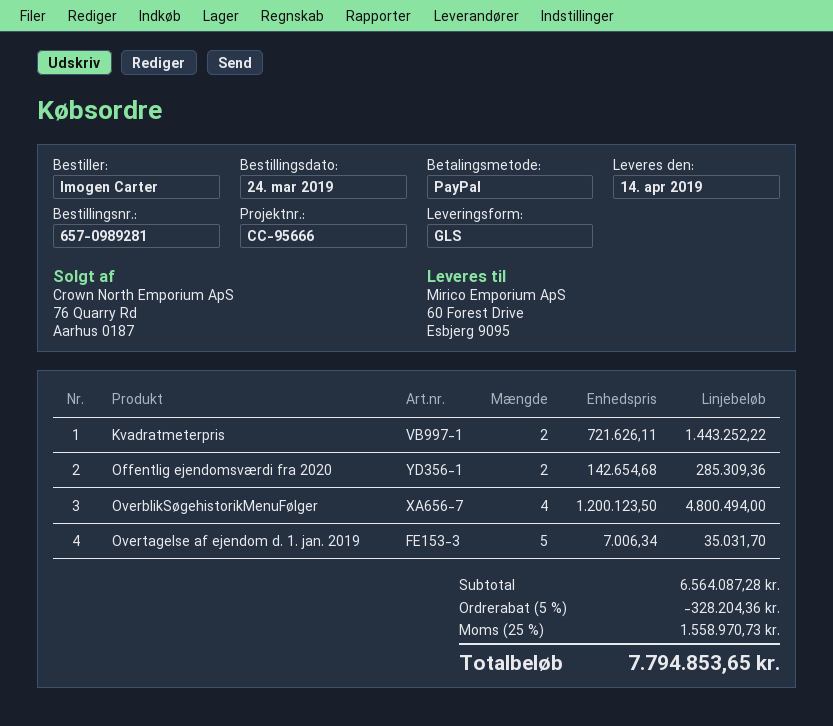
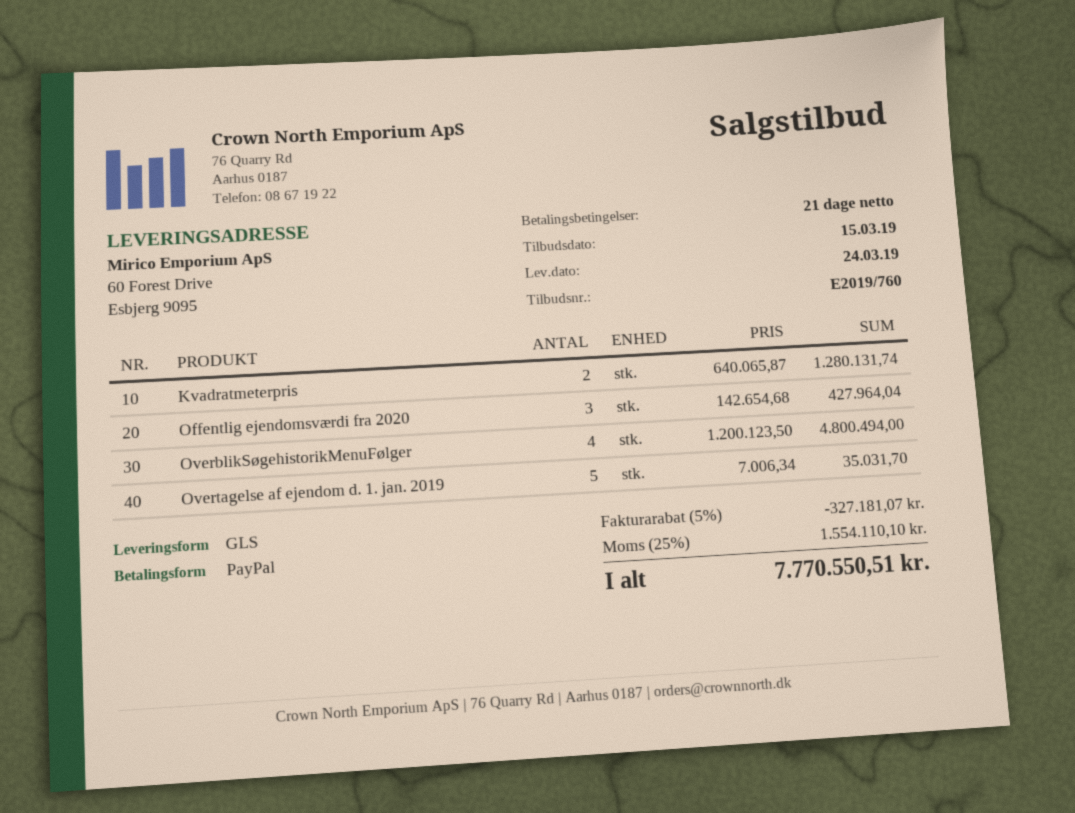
delivery date: 2019-04-14 -> 2019-03-24
Kvadratmeterpris: 2 x 721626.11 = 1443252.22 -> 2 x 640065.87 = 1280131.74
Offentlig ejendomsværdi fra 2020: 2 x 142654.68 = 285309.36 -> 3 x 142654.68 = 427964.04
discount: 5% = 328204.36 -> 5% = 327181.07
tax: 25% = 1558970.73 -> 25% = 1554110.10
total: 7794853.65 -> 7770550.51

